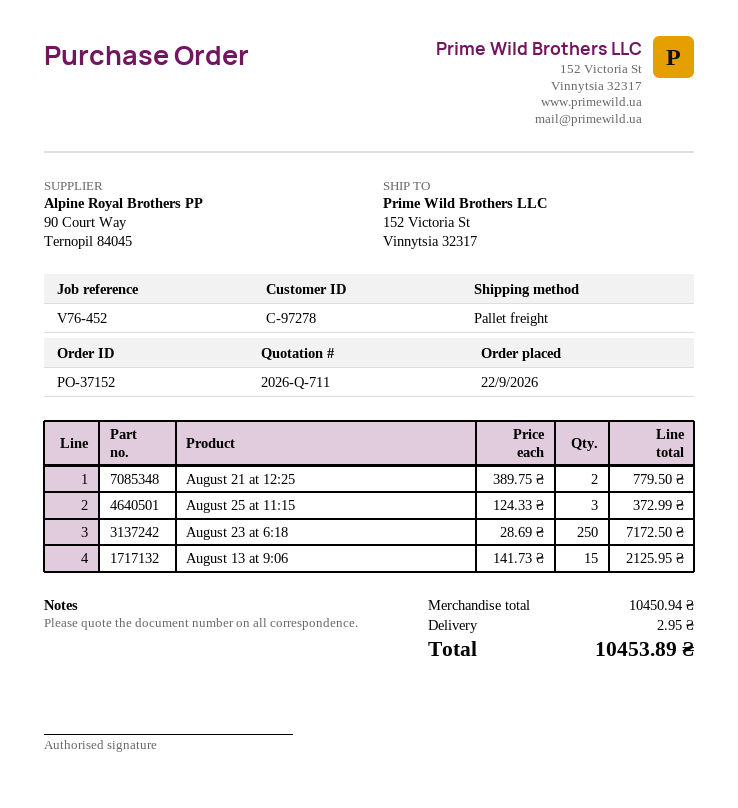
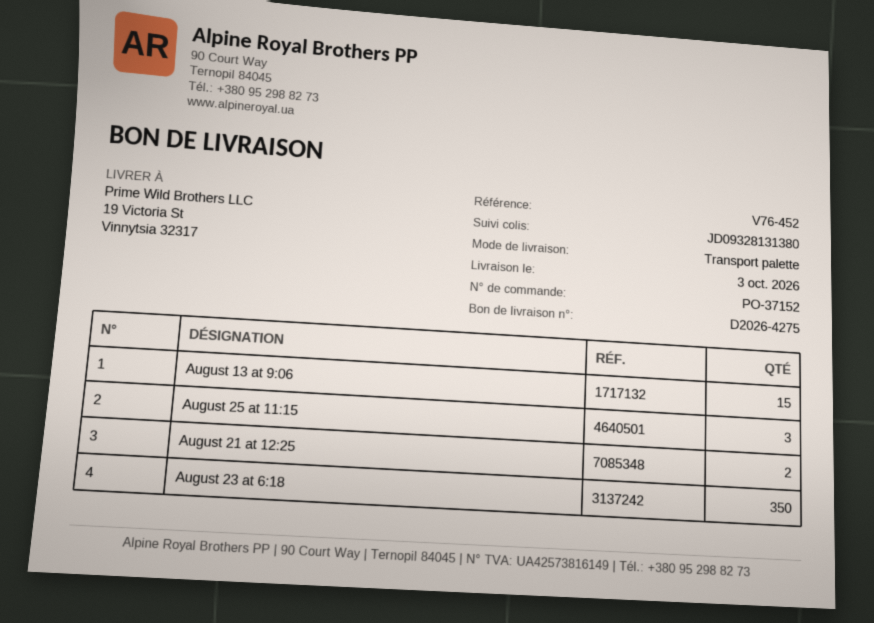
ship to: 152 Victoria St, Vinnytsia 32317 -> 19 Victoria St, Vinnytsia 32317
August 23 at 6:18: 250 -> 350

